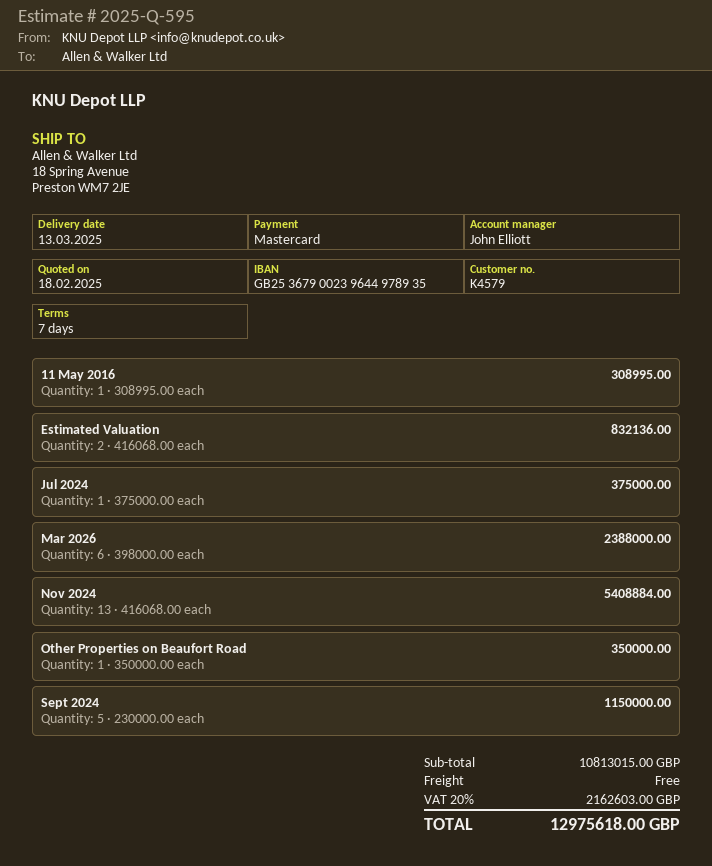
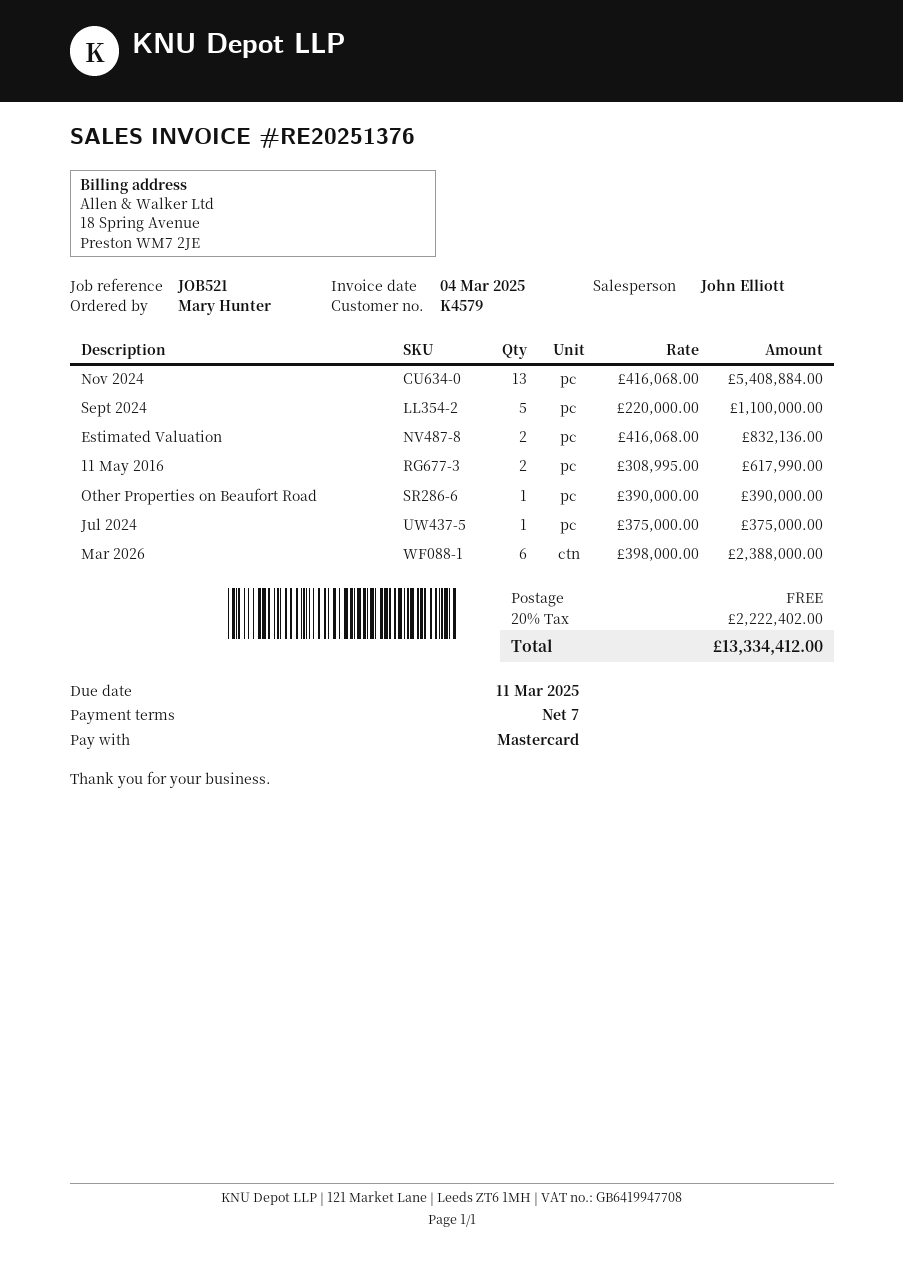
11 May 2016: 1 x 308995.00 = 308995.00 -> 2 x 308995.00 = 617990.00
Other Properties on Beaufort Road: 1 x 350000.00 = 350000.00 -> 1 x 390000.00 = 390000.00
Sept 2024: 5 x 230000.00 = 1150000.00 -> 5 x 220000.00 = 1100000.00
tax: 20% = 2162603.00 -> 20% = 2222402.00
total: 12975618.00 -> 13334412.00

